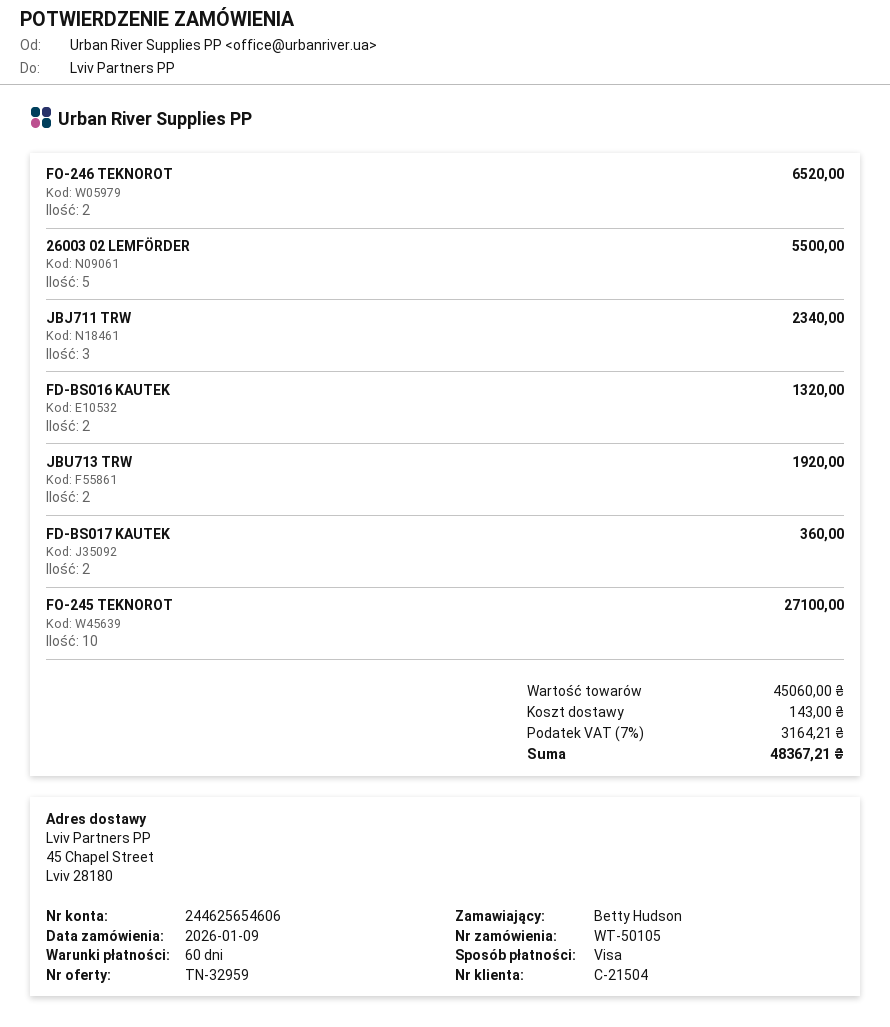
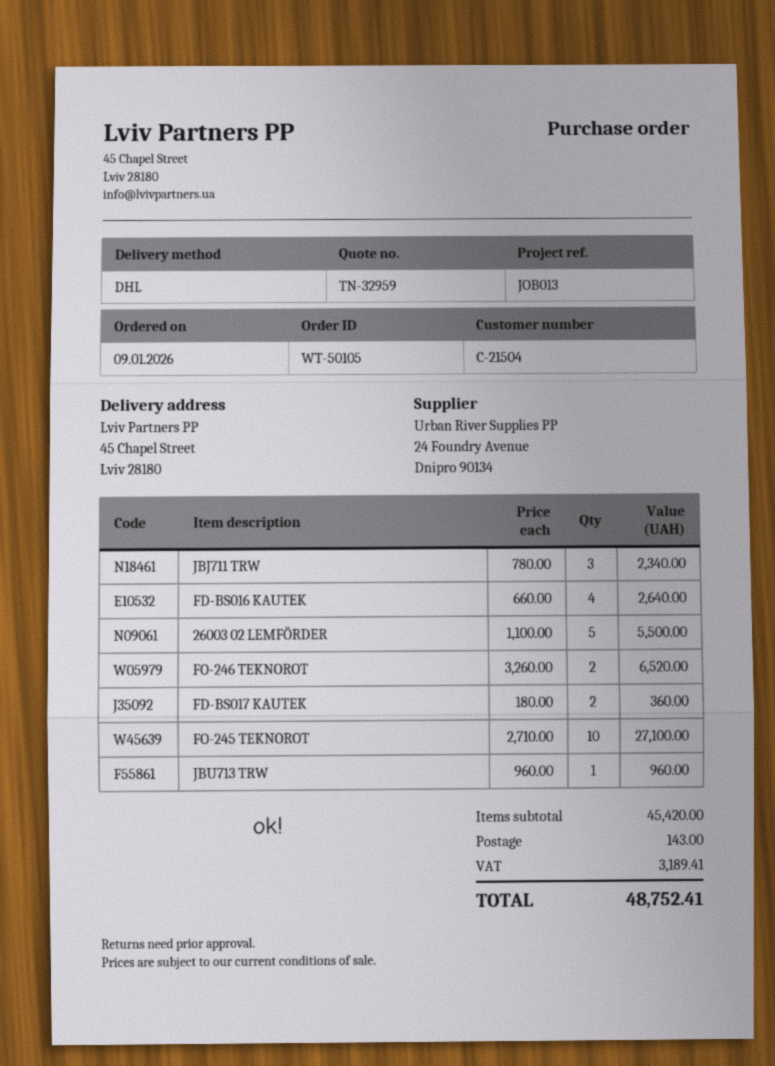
FD-BS016 KAUTEK: 2 for 1320.00 -> 4 for 2640.00
JBU713 TRW: 2 for 1920.00 -> 1 for 960.00
subtotal: 45060.00 -> 45420.00
tax: 3164.21 -> 3189.41
total: 48367.21 -> 48752.41

